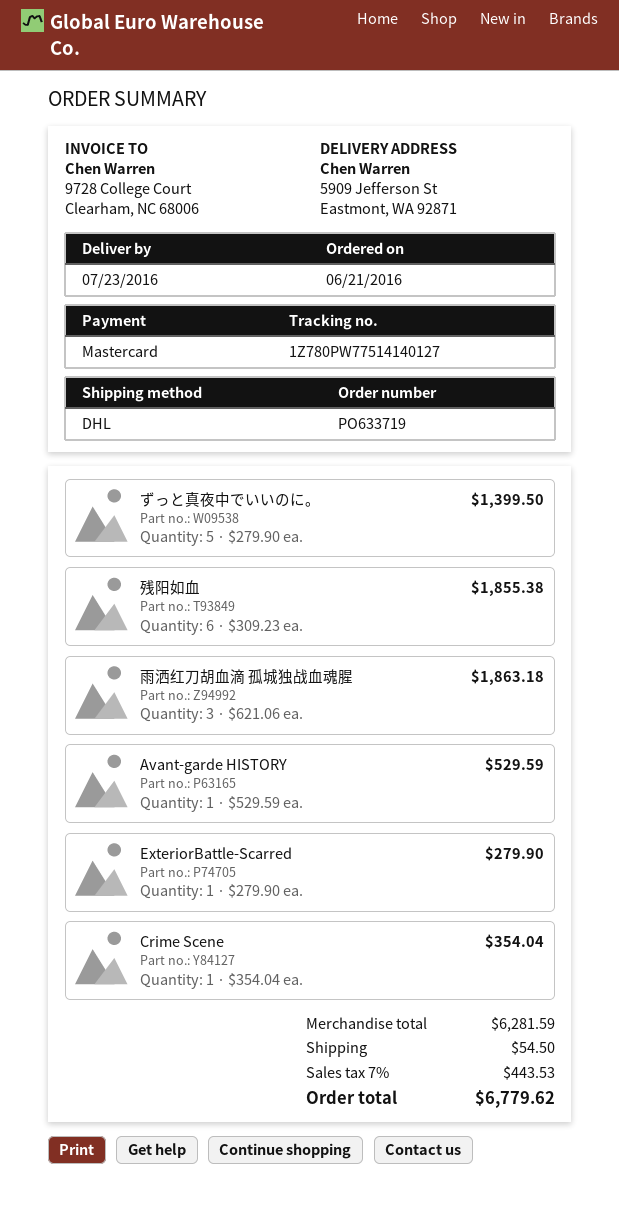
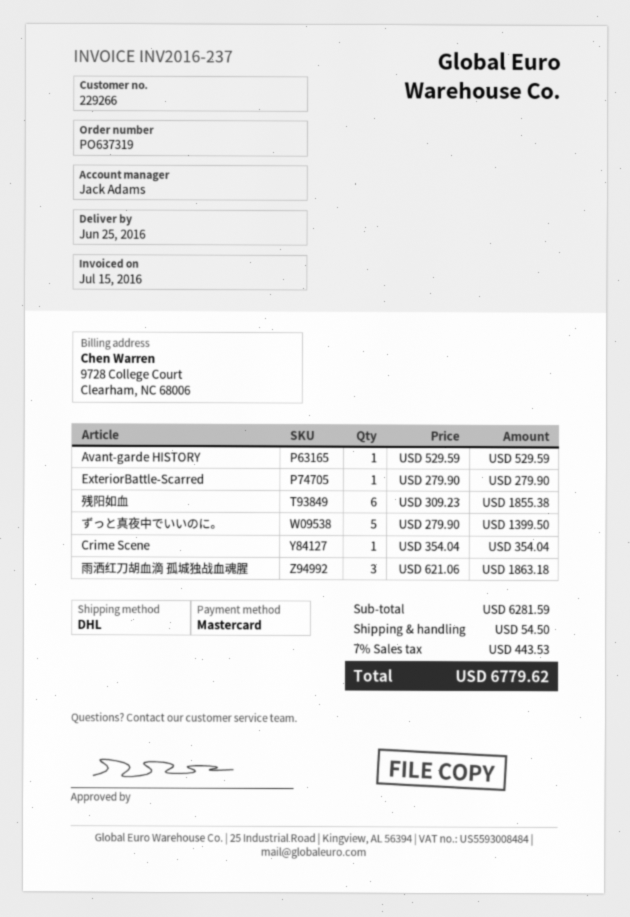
order number: PO633719 -> PO637319
delivery date: 2016-07-23 -> 2016-06-25

